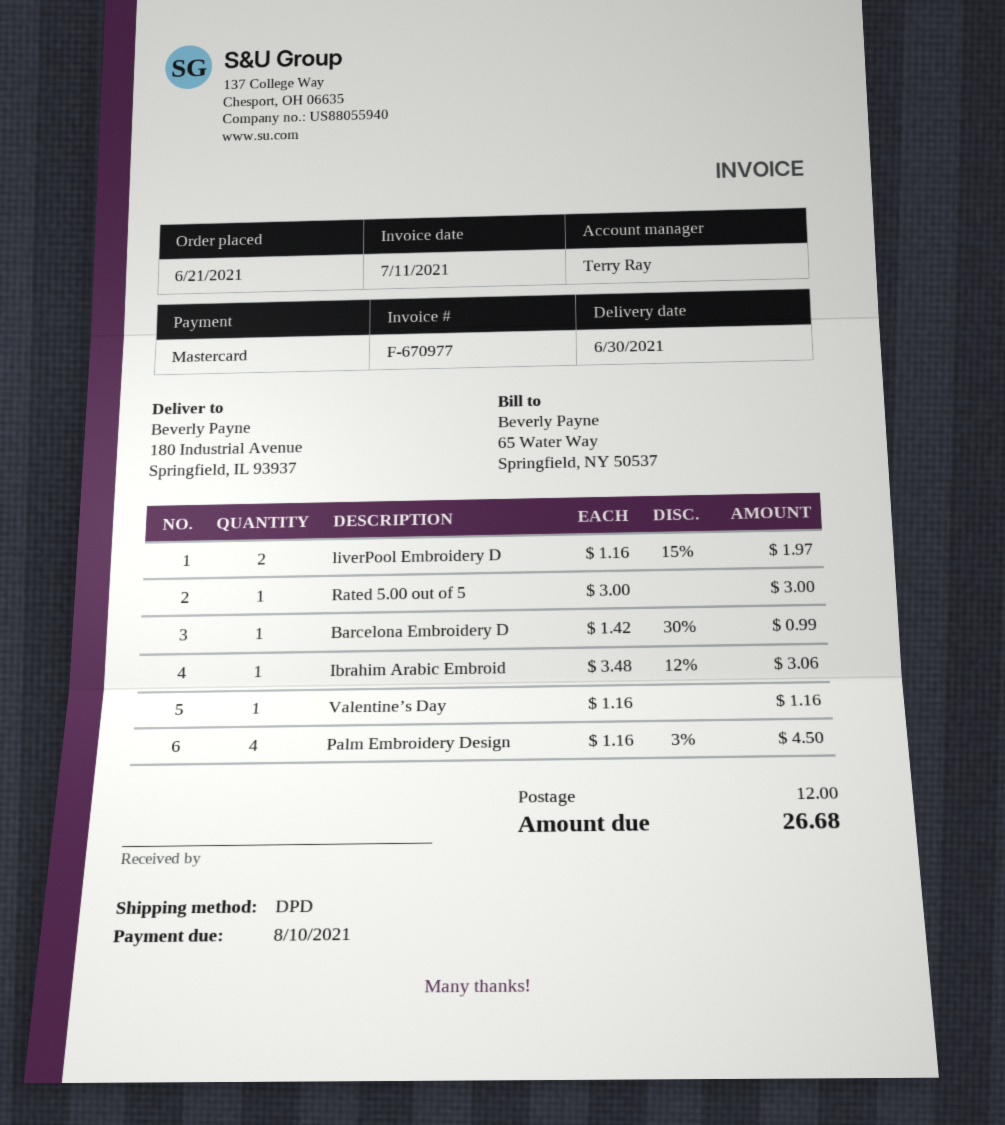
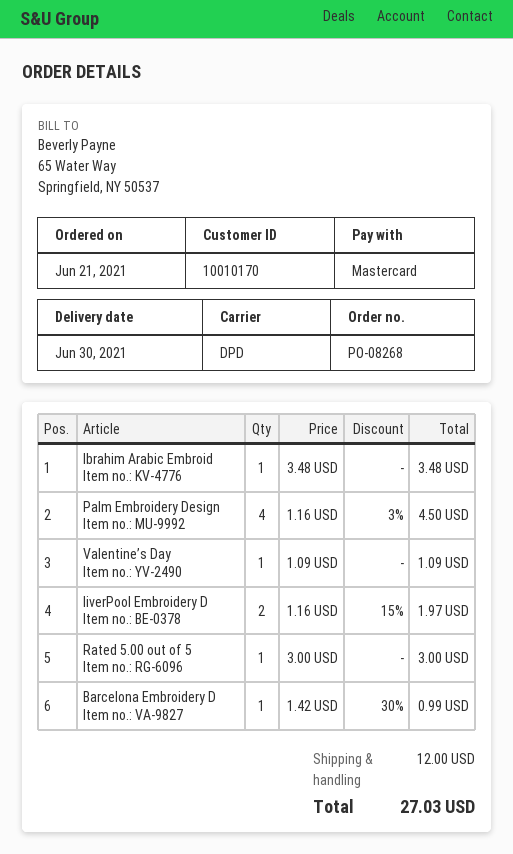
Ibrahim Arabic Embroid: 1 x 3.48 - 12% = 3.06 -> 1 x 3.48 = 3.48
Valentine’s Day: 1 x 1.16 = 1.16 -> 1 x 1.09 = 1.09
total: 26.68 -> 27.03

